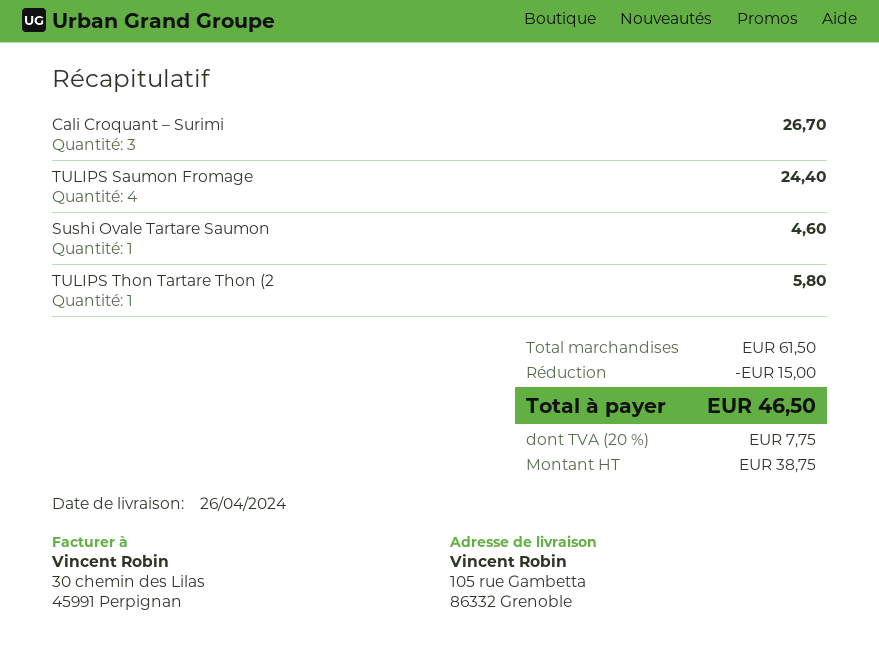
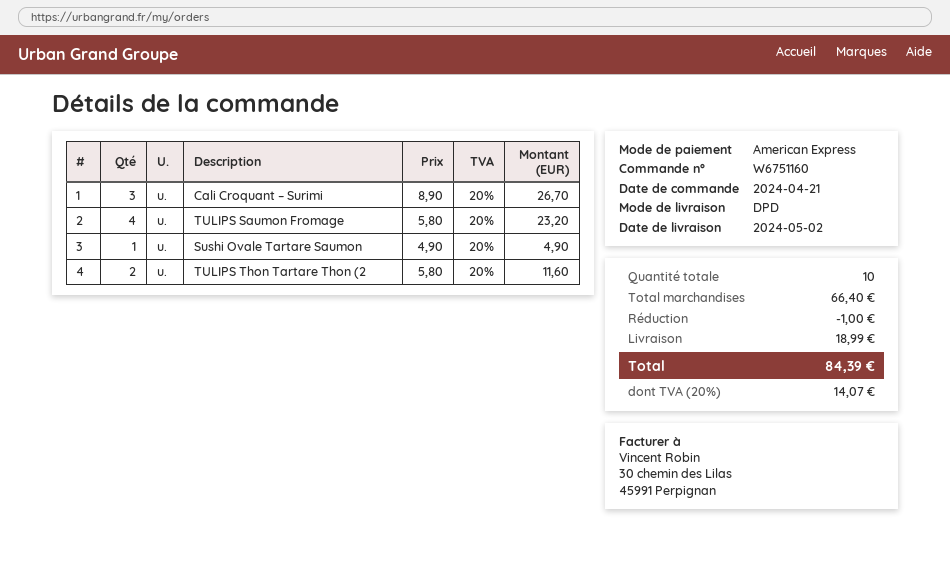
delivery date: 2024-04-26 -> 2024-05-02
TULIPS Saumon Fromage: 4 for 24.40 -> 4 for 23.20
Sushi Ovale Tartare Saumon: 1 for 4.60 -> 1 for 4.90
TULIPS Thon Tartare Thon (2: 1 for 5.80 -> 2 for 11.60
subtotal: 61.50 -> 66.40
discount: 15.00 -> 1.00
shipping: none -> 18.99
tax: 20% = 7.75 -> 20% = 14.07
total: 46.50 -> 84.39

